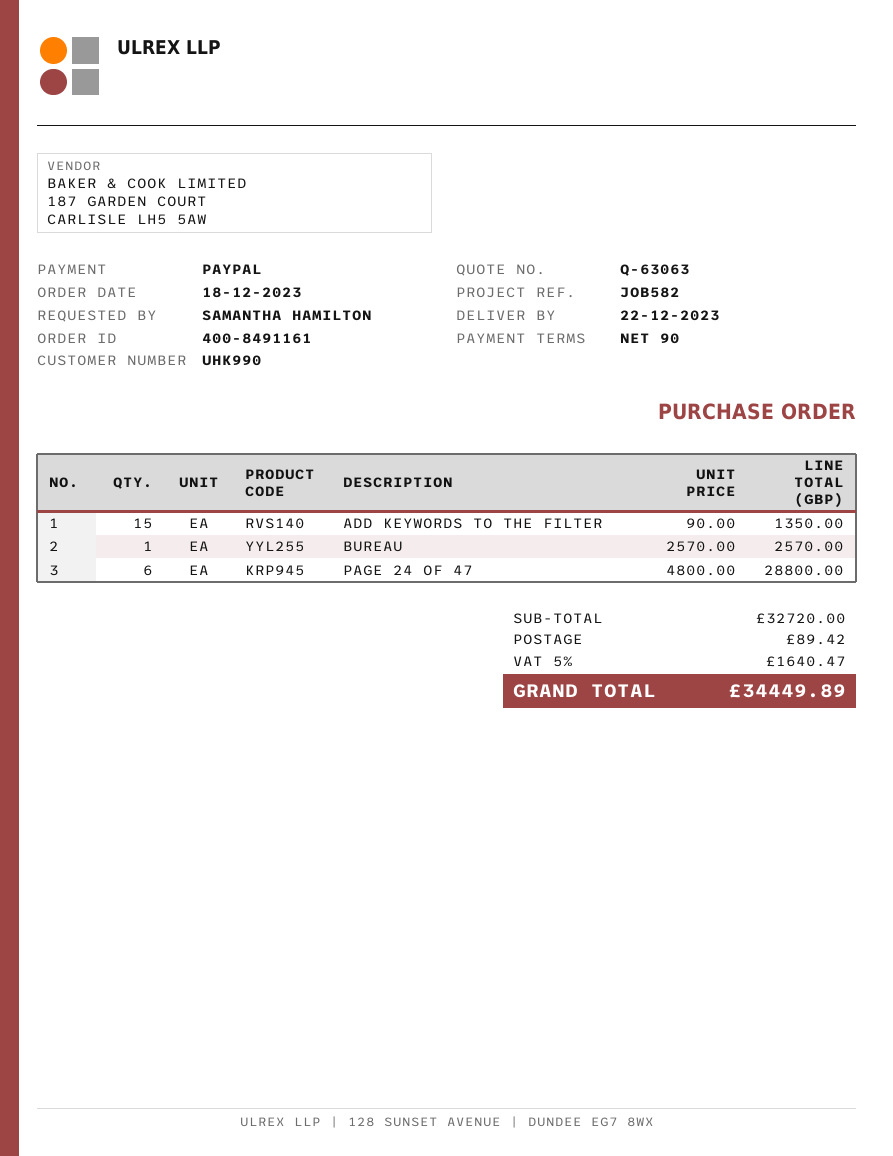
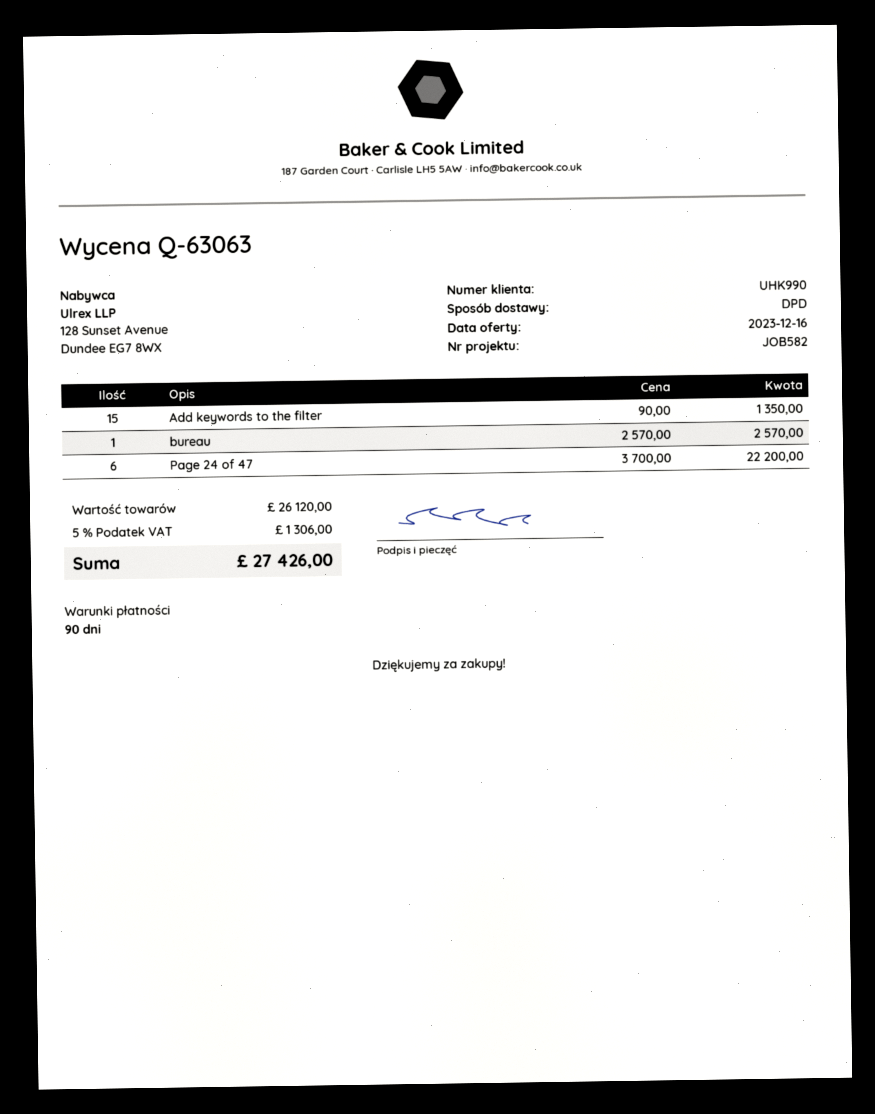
PAGE 24 OF 47: 6 x 4800.00 = 28800.00 -> 6 x 3700.00 = 22200.00
subtotal: 32720.00 -> 26120.00
shipping: 89.42 -> none
tax: 5% = 1640.47 -> 5% = 1306.00
total: 34449.89 -> 27426.00

